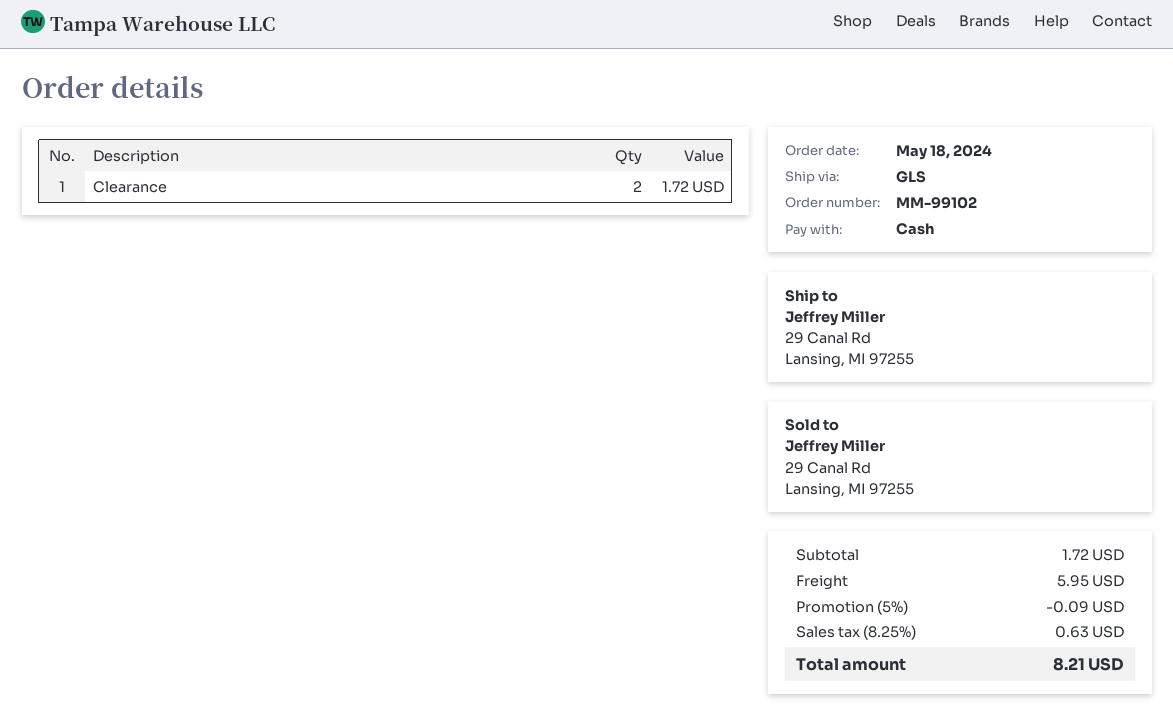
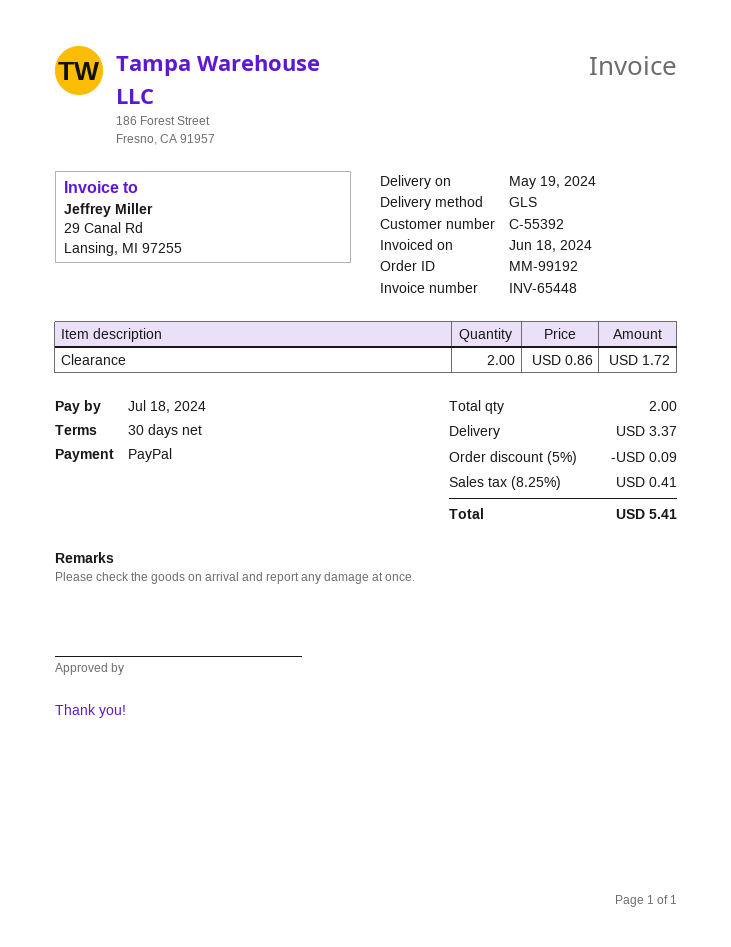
order number: MM-99102 -> MM-99192
payment method: cash -> PayPal
shipping: 5.95 -> 3.37
tax: 8.25% = 0.63 -> 8.25% = 0.41
total: 8.21 -> 5.41

